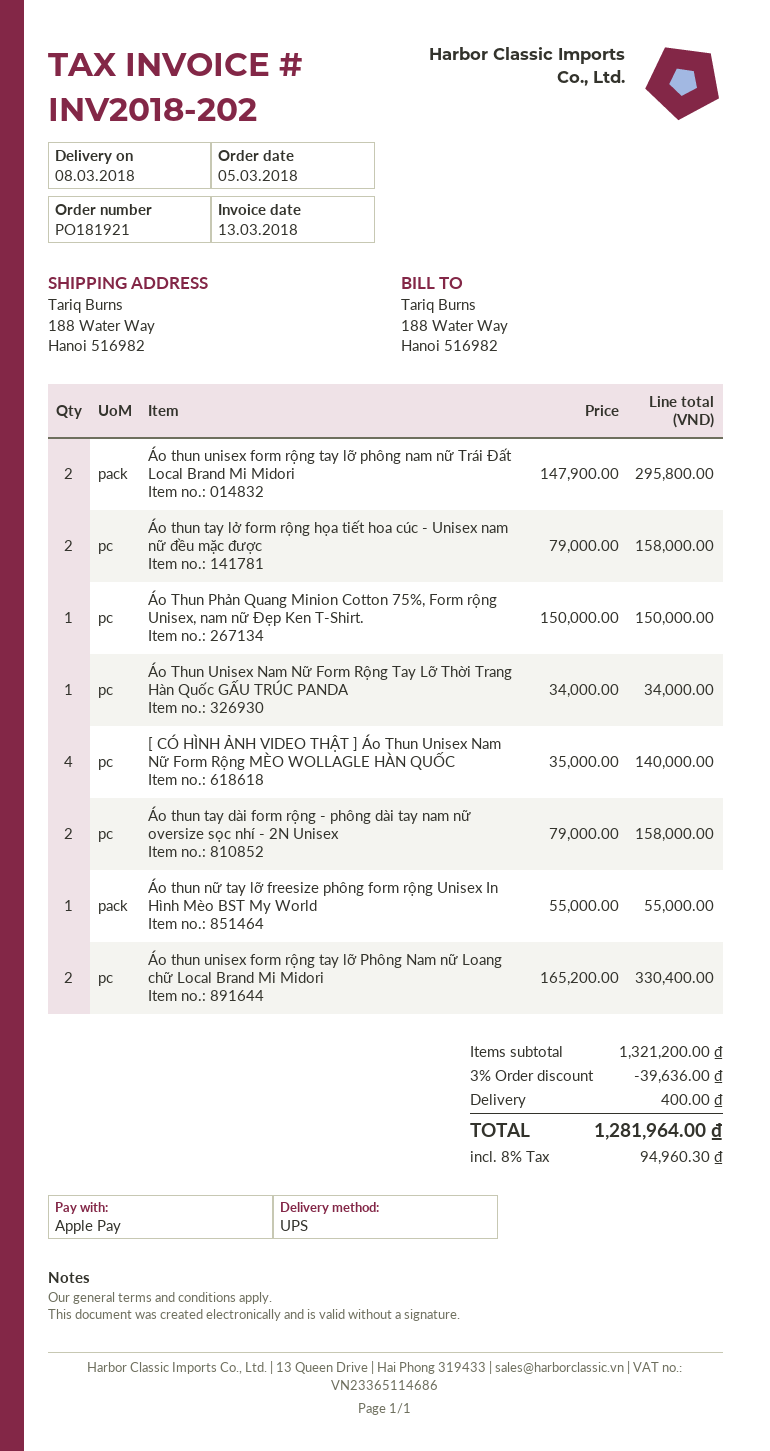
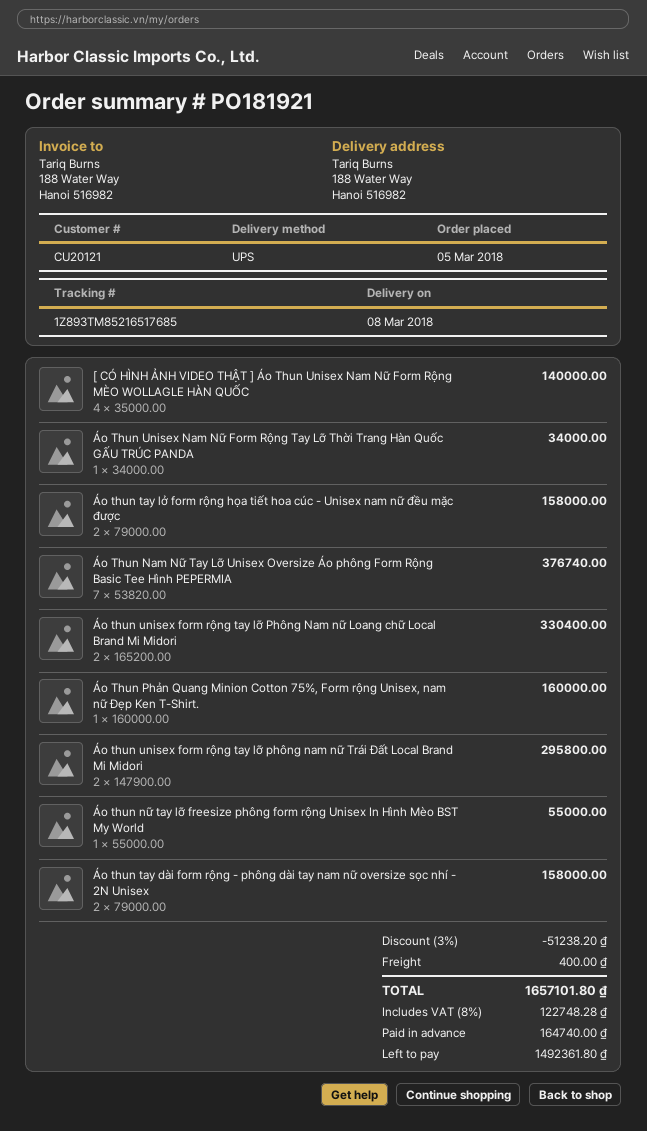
Áo Thun Phản Quang Minion Cotton 75%, Form rộng Unisex, nam nữ Đẹp Ken T-Shirt.: 1 x 150000.00 = 150000.00 -> 1 x 160000.00 = 160000.00
Áo Thun Nam Nữ Tay Lỡ Unisex Oversize Áo phông Form Rộng Basic Tee Hình PEPERMIA: none -> 7 x 53820.00 = 376740.00
discount: 3% = 39636.00 -> 3% = 51238.20
tax: 8% = 94960.30 -> 8% = 122748.28
total: 1281964.00 -> 1657101.80

